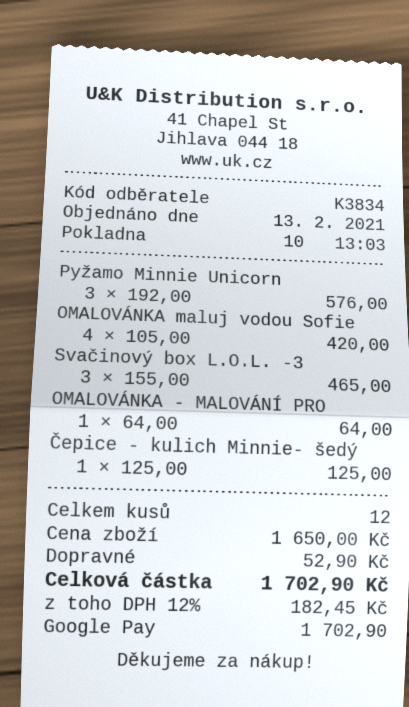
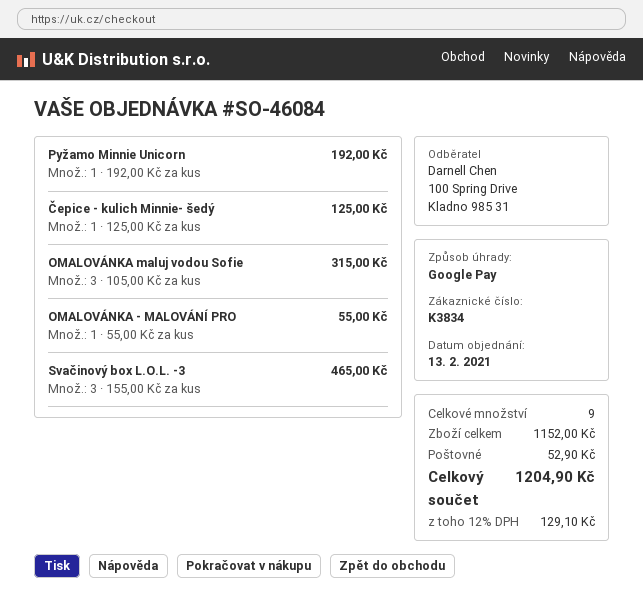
Pyžamo Minnie Unicorn: 3 x 192.00 = 576.00 -> 1 x 192.00 = 192.00
OMALOVÁNKA maluj vodou Sofie: 4 x 105.00 = 420.00 -> 3 x 105.00 = 315.00
OMALOVÁNKA - MALOVÁNÍ PRO: 1 x 64.00 = 64.00 -> 1 x 55.00 = 55.00
total quantity: 12 -> 9
subtotal: 1650.00 -> 1152.00
tax: 12% = 182.45 -> 12% = 129.10
total: 1702.90 -> 1204.90

